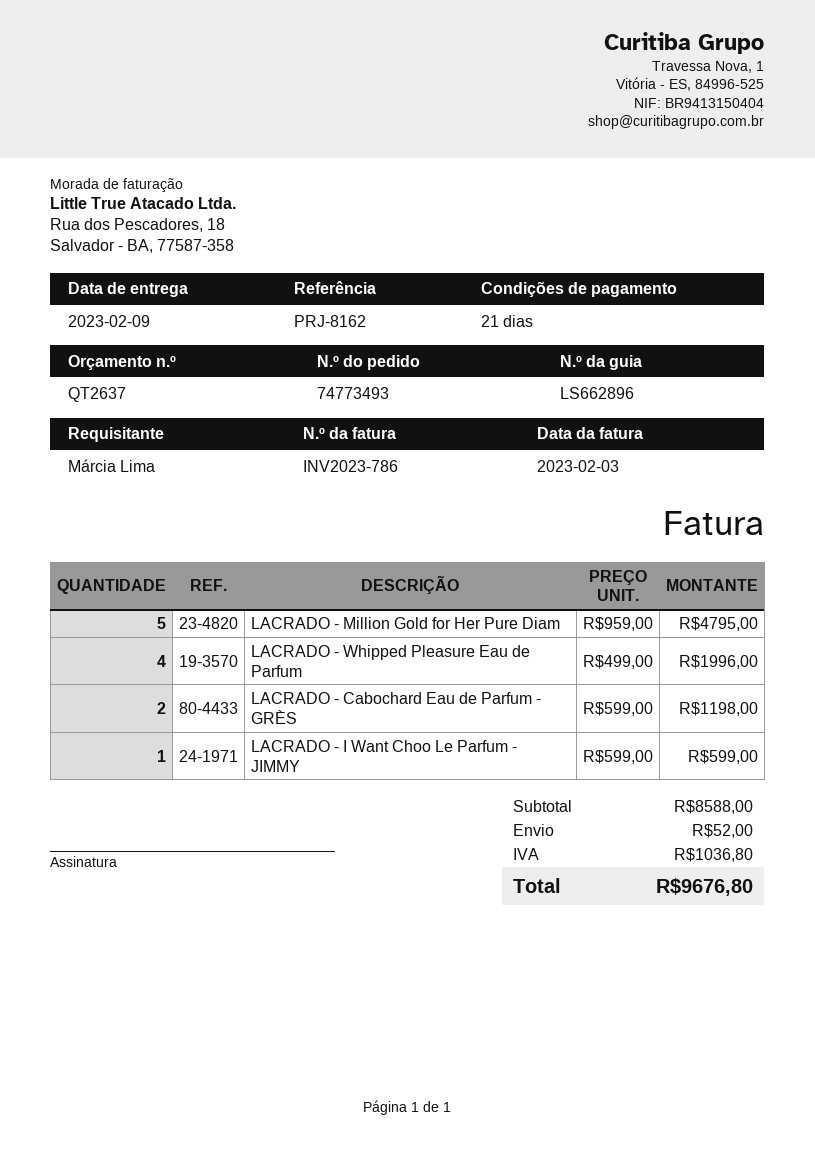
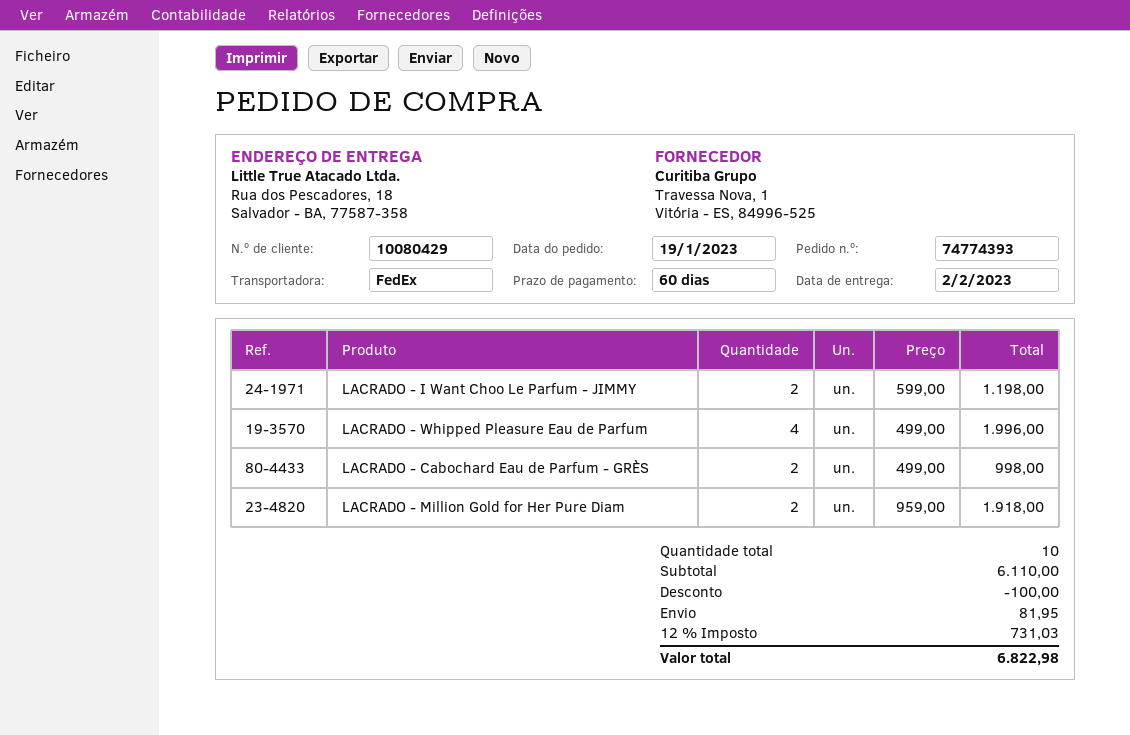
order number: 74773493 -> 74774393
delivery date: 2023-02-09 -> 2023-02-02
payment terms: 21 days -> 60 days
LACRADO - Million Gold for Her Pure Diam: 5 x 959.00 = 4795.00 -> 2 x 959.00 = 1918.00
LACRADO - Cabochard Eau de Parfum - GRÈS: 2 x 599.00 = 1198.00 -> 2 x 499.00 = 998.00
LACRADO - I Want Choo Le Parfum - JIMMY: 1 x 599.00 = 599.00 -> 2 x 599.00 = 1198.00
subtotal: 8588.00 -> 6110.00
discount: none -> 100.00
shipping: 52.00 -> 81.95
tax: 1036.80 -> 731.03
total: 9676.80 -> 6822.98

